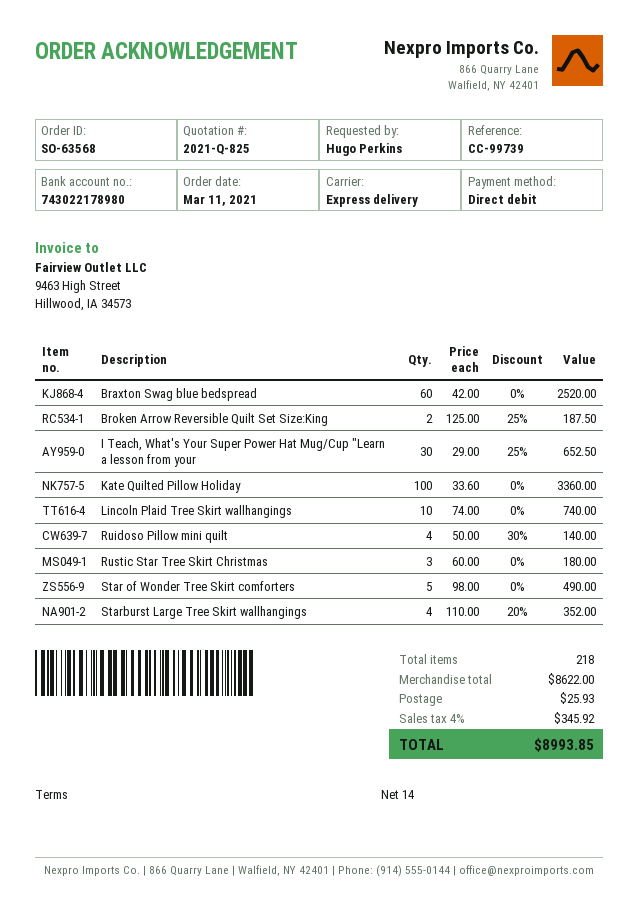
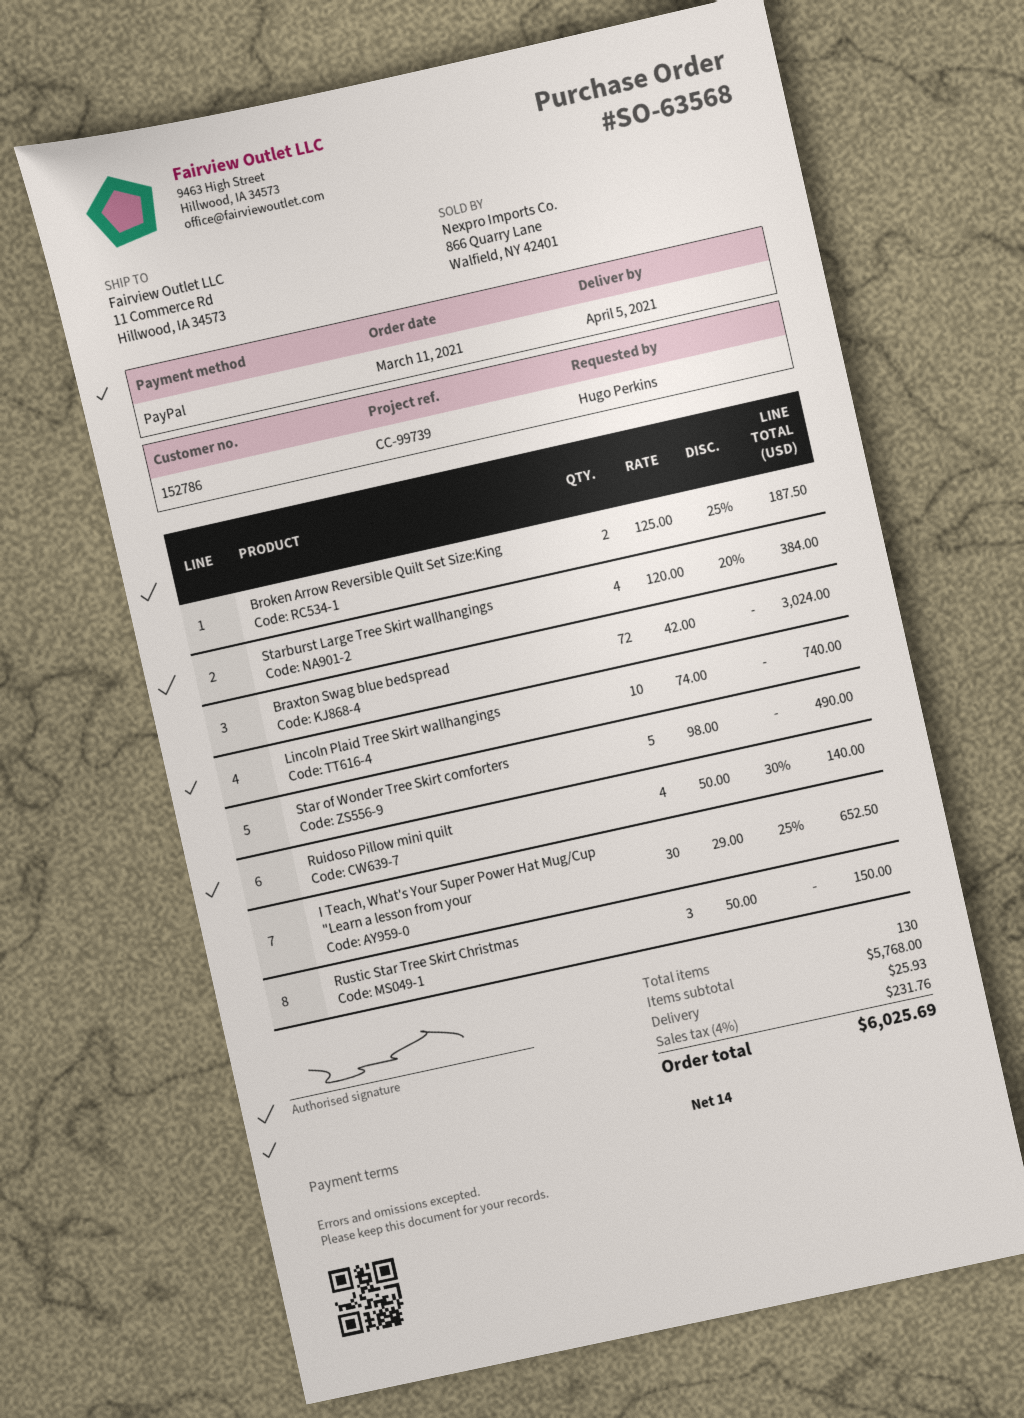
payment method: direct debit -> PayPal
Braxton Swag blue bedspread: 60 x 42.00 = 2520.00 -> 72 x 42.00 = 3024.00
Kate Quilted Pillow Holiday: 100 x 33.60 = 3360.00 -> none
Rustic Star Tree Skirt Christmas: 3 x 60.00 = 180.00 -> 3 x 50.00 = 150.00
Starburst Large Tree Skirt wallhangings: 4 x 110.00 - 20% = 352.00 -> 4 x 120.00 - 20% = 384.00
total quantity: 218 -> 130
subtotal: 8622.00 -> 5768.00
tax: 4% = 345.92 -> 4% = 231.76
total: 8993.85 -> 6025.69

